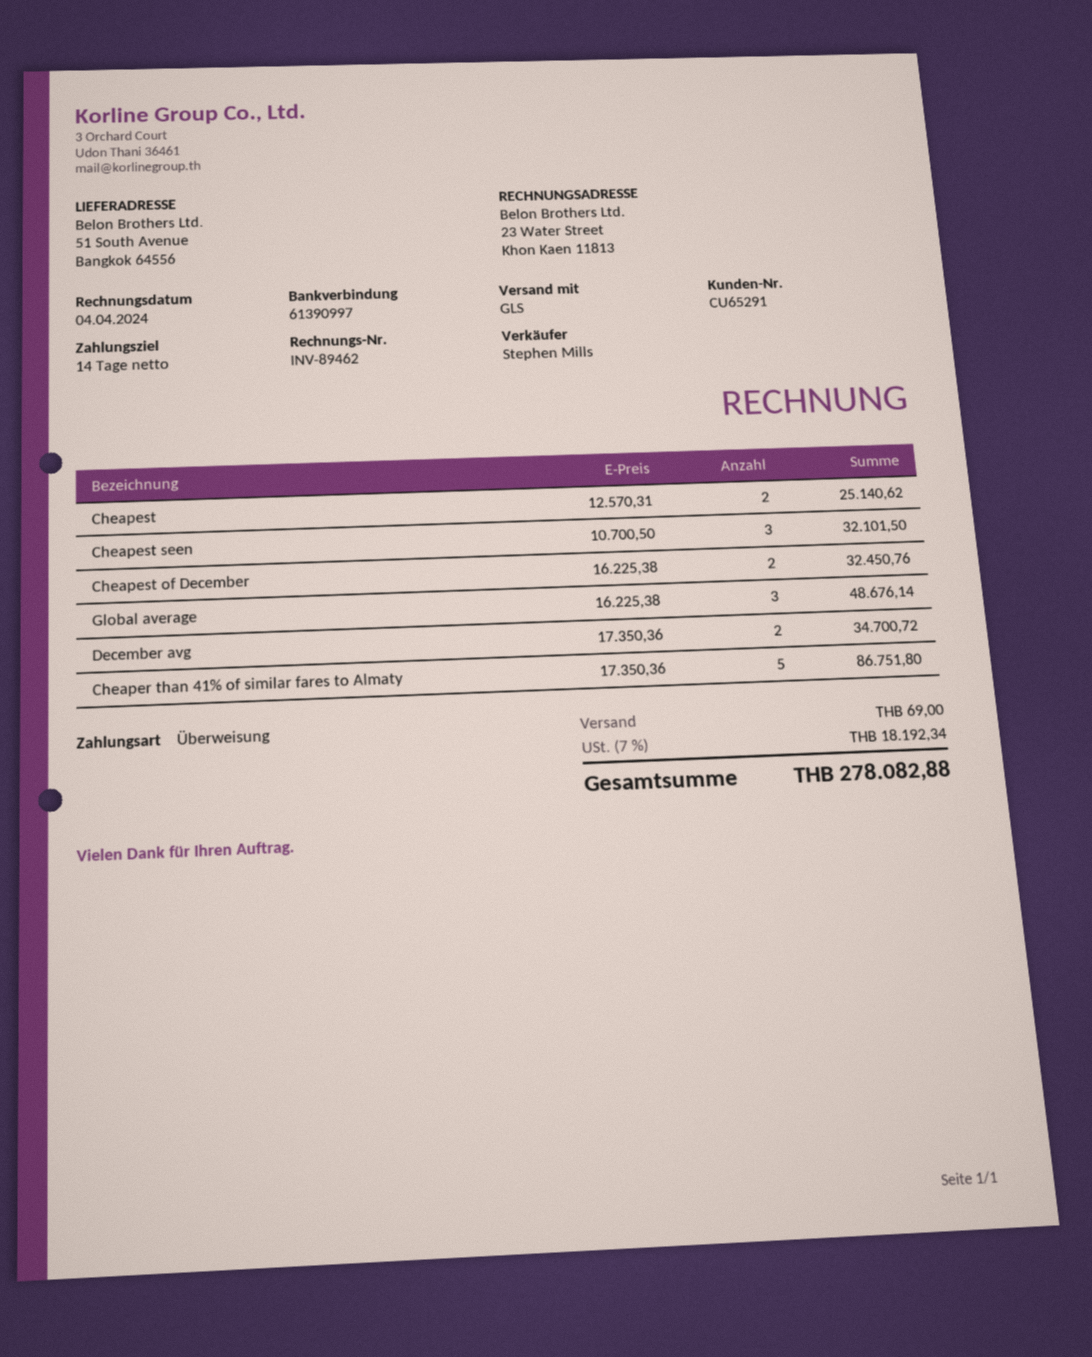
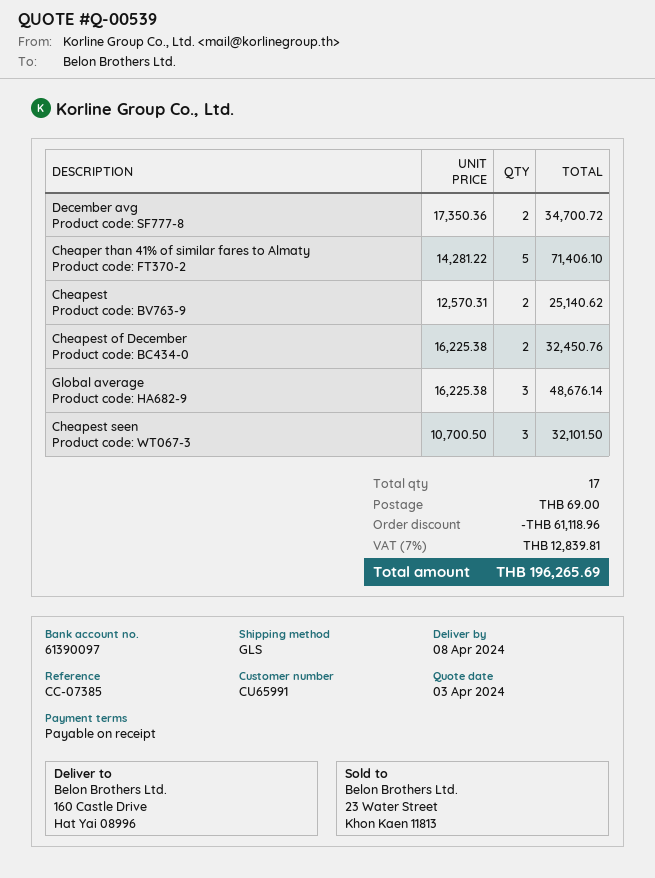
payment terms: 14 days -> on receipt
customer number: CU65291 -> CU65991
bank account: 61390997 -> 61390097
ship to: 51 South Avenue, Bangkok 64556 -> 160 Castle Drive, Hat Yai 08996
Cheaper than 41% of similar fares to Almaty: 5 x 17350.36 = 86751.80 -> 5 x 14281.22 = 71406.10
discount: none -> 61118.96
tax: 7% = 18192.34 -> 7% = 12839.81
total: 278082.88 -> 196265.69

